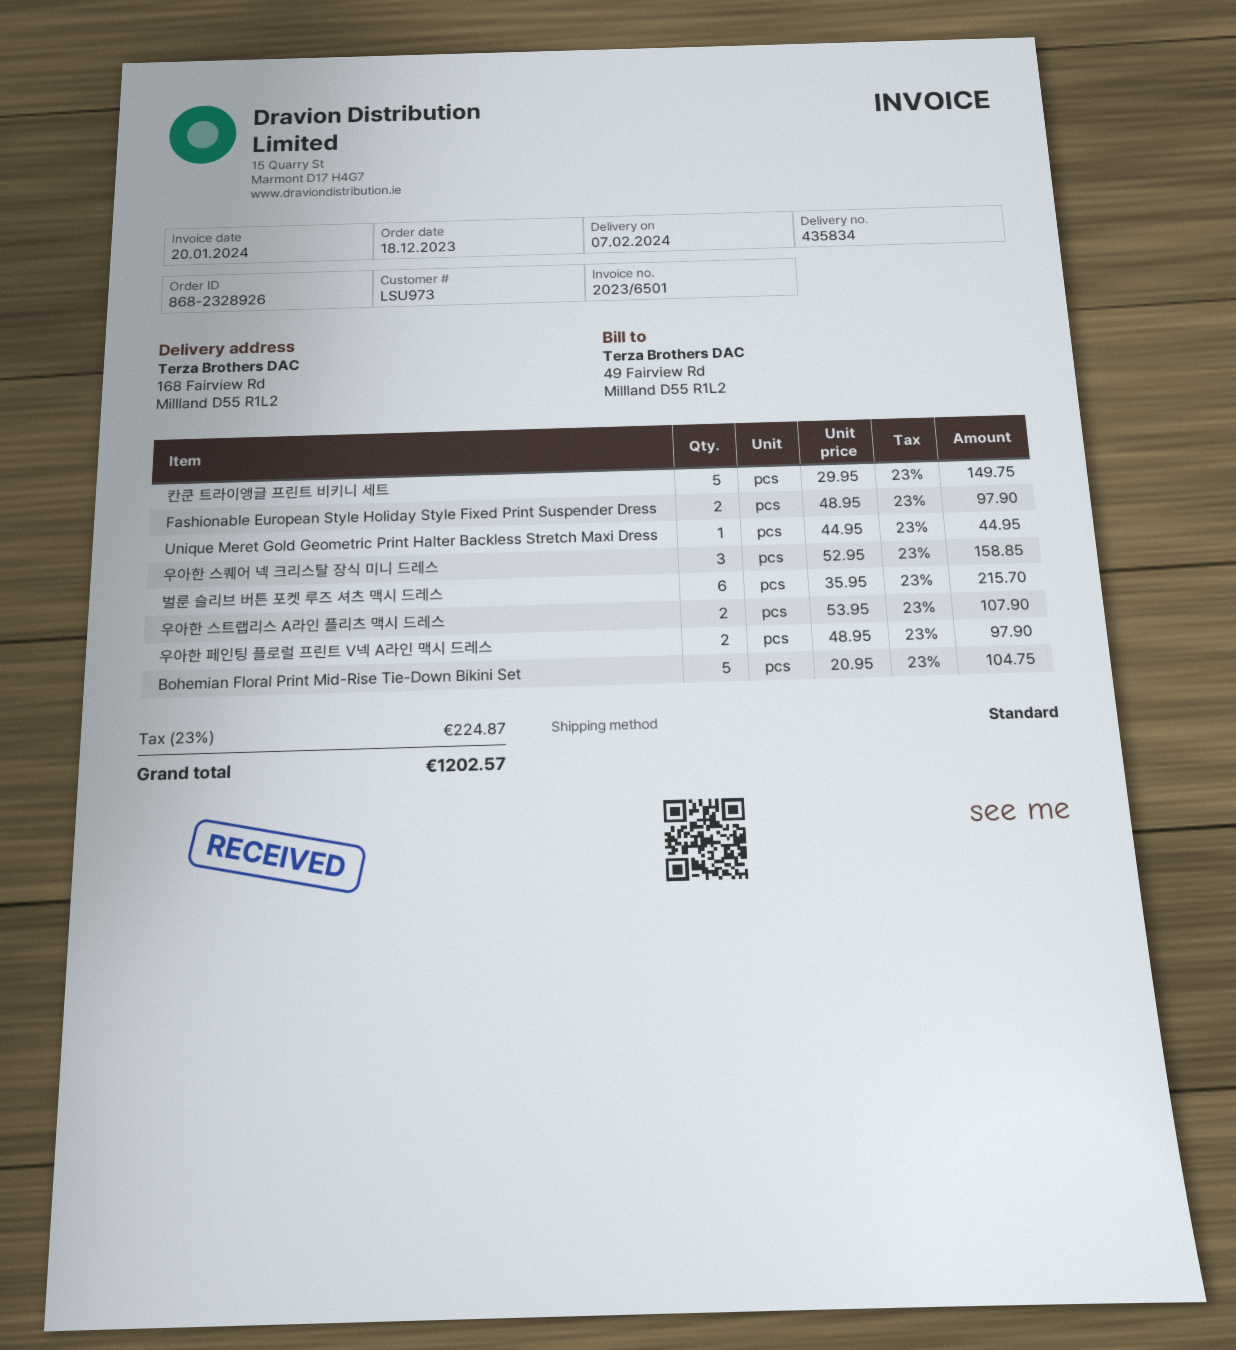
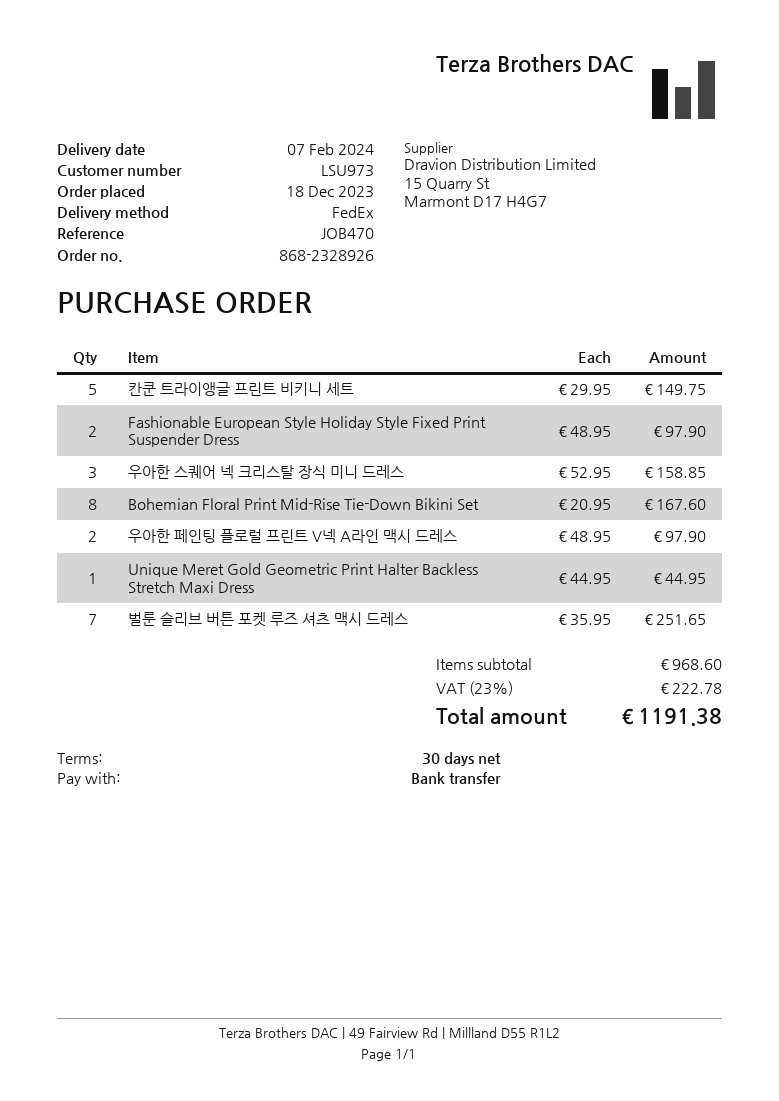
shipping method: standard -> FedEx
벌룬 슬리브 버튼 포켓 루즈 셔츠 맥시 드레스: 6 x 35.95 = 215.70 -> 7 x 35.95 = 251.65
우아한 스트랩리스 A라인 플리츠 맥시 드레스: 2 x 53.95 = 107.90 -> none
Bohemian Floral Print Mid-Rise Tie-Down Bikini Set: 5 x 20.95 = 104.75 -> 8 x 20.95 = 167.60
tax: 23% = 224.87 -> 23% = 222.78
total: 1202.57 -> 1191.38

